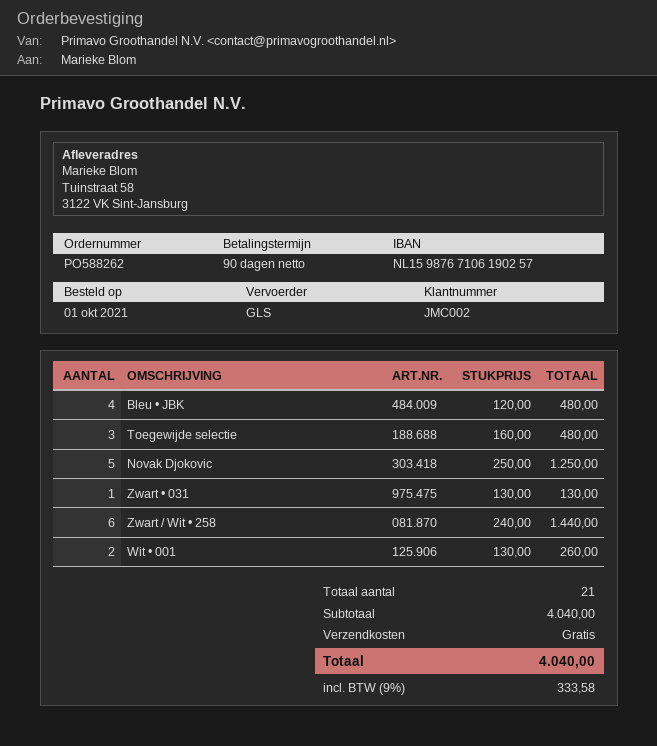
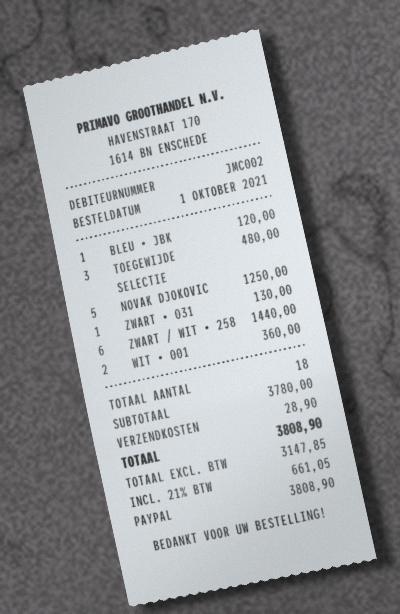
Bleu • JBK: 4 for 480.00 -> 1 for 120.00
Wit • 001: 2 for 260.00 -> 2 for 360.00
total quantity: 21 -> 18
subtotal: 4040.00 -> 3780.00
shipping: 0.00 -> 28.90
tax: 9% = 333.58 -> 21% = 661.05
total: 4040.00 -> 3808.90

